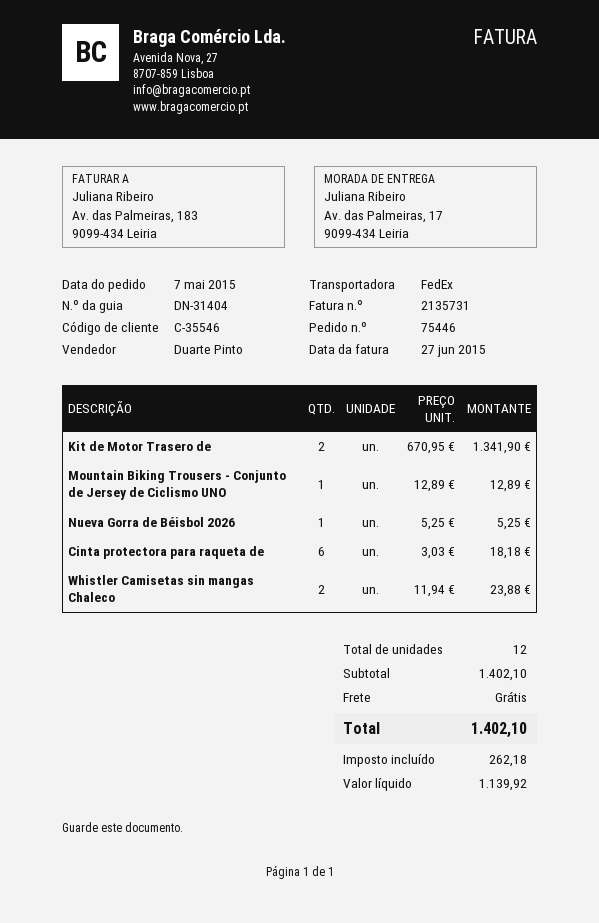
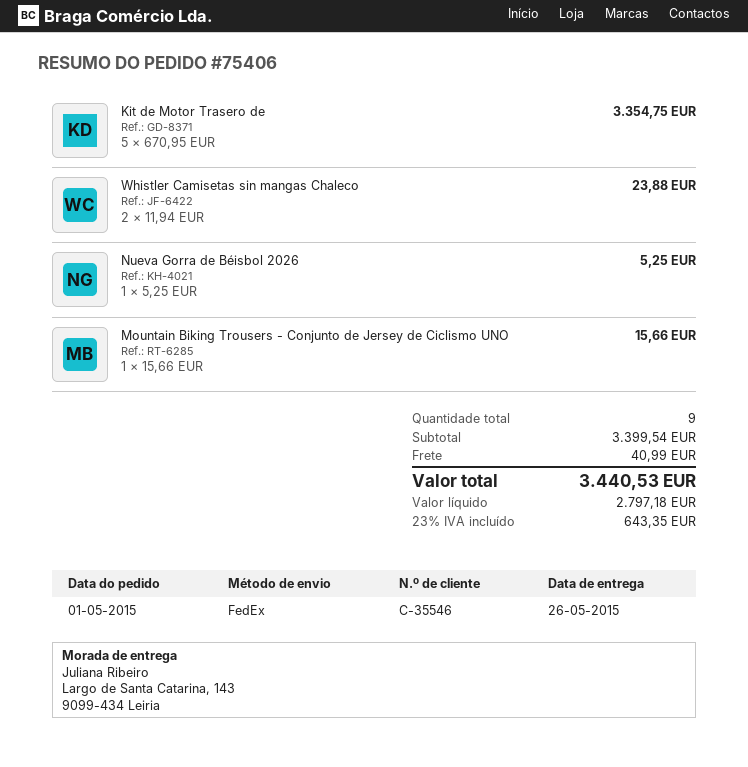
order number: 75446 -> 75406
order date: 2015-05-07 -> 2015-05-01
ship to: Av. das Palmeiras, 17, 9099-434 Leiria -> Largo de Santa Catarina, 143, 9099-434 Leiria
Kit de Motor Trasero de: 2 x 670.95 = 1341.90 -> 5 x 670.95 = 3354.75
Mountain Biking Trousers - Conjunto de Jersey de Ciclismo UNO: 1 x 12.89 = 12.89 -> 1 x 15.66 = 15.66
Cinta protectora para raqueta de: 6 x 3.03 = 18.18 -> none
total quantity: 12 -> 9
subtotal: 1402.10 -> 3399.54
shipping: 0.00 -> 40.99
net: 1139.92 -> 2797.18
tax: 262.18 -> 643.35
total: 1402.10 -> 3440.53

